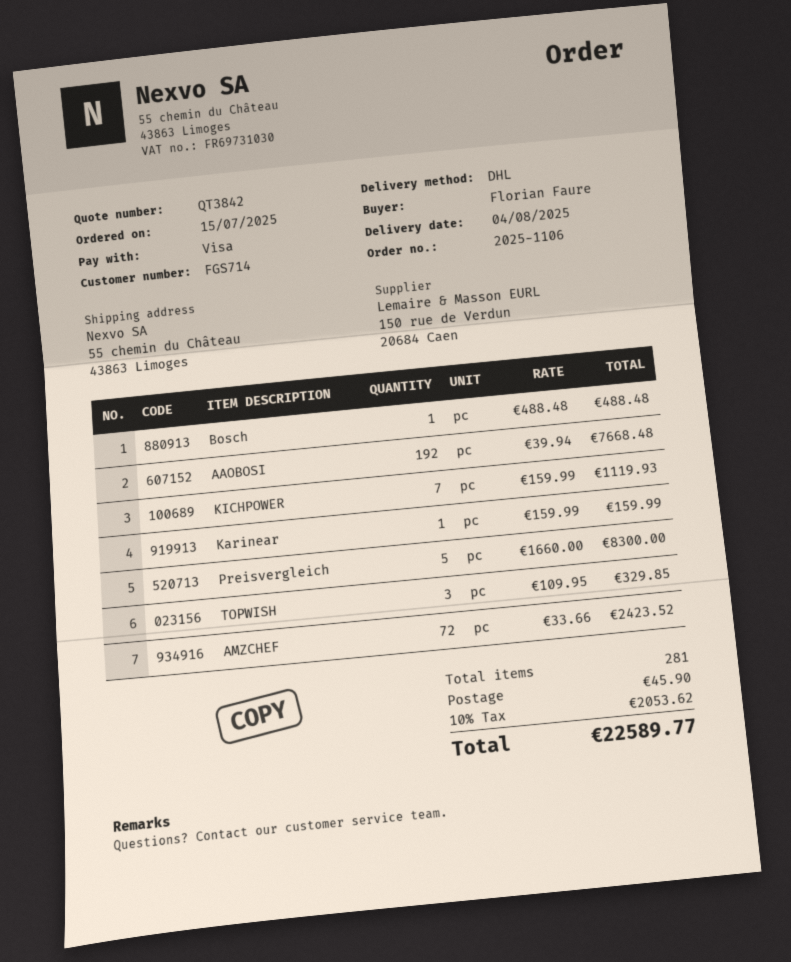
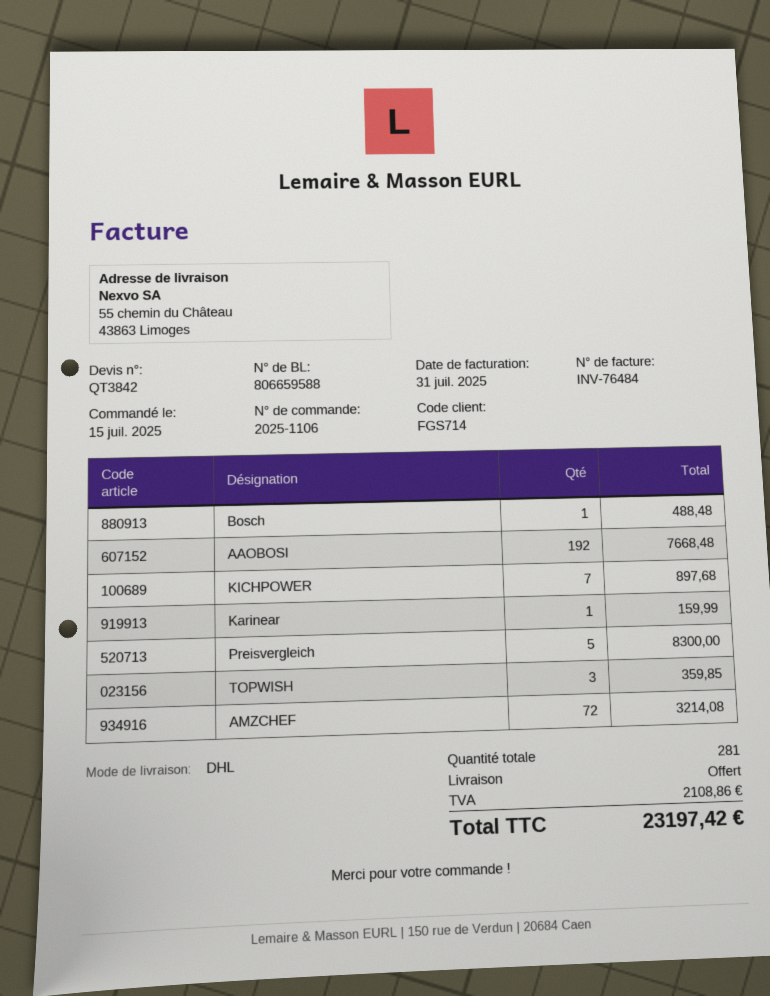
KICHPOWER: 7 for 1119.93 -> 7 for 897.68
TOPWISH: 3 for 329.85 -> 3 for 359.85
AMZCHEF: 72 for 2423.52 -> 72 for 3214.08
shipping: 45.90 -> 0.00
tax: 2053.62 -> 2108.86
total: 22589.77 -> 23197.42

